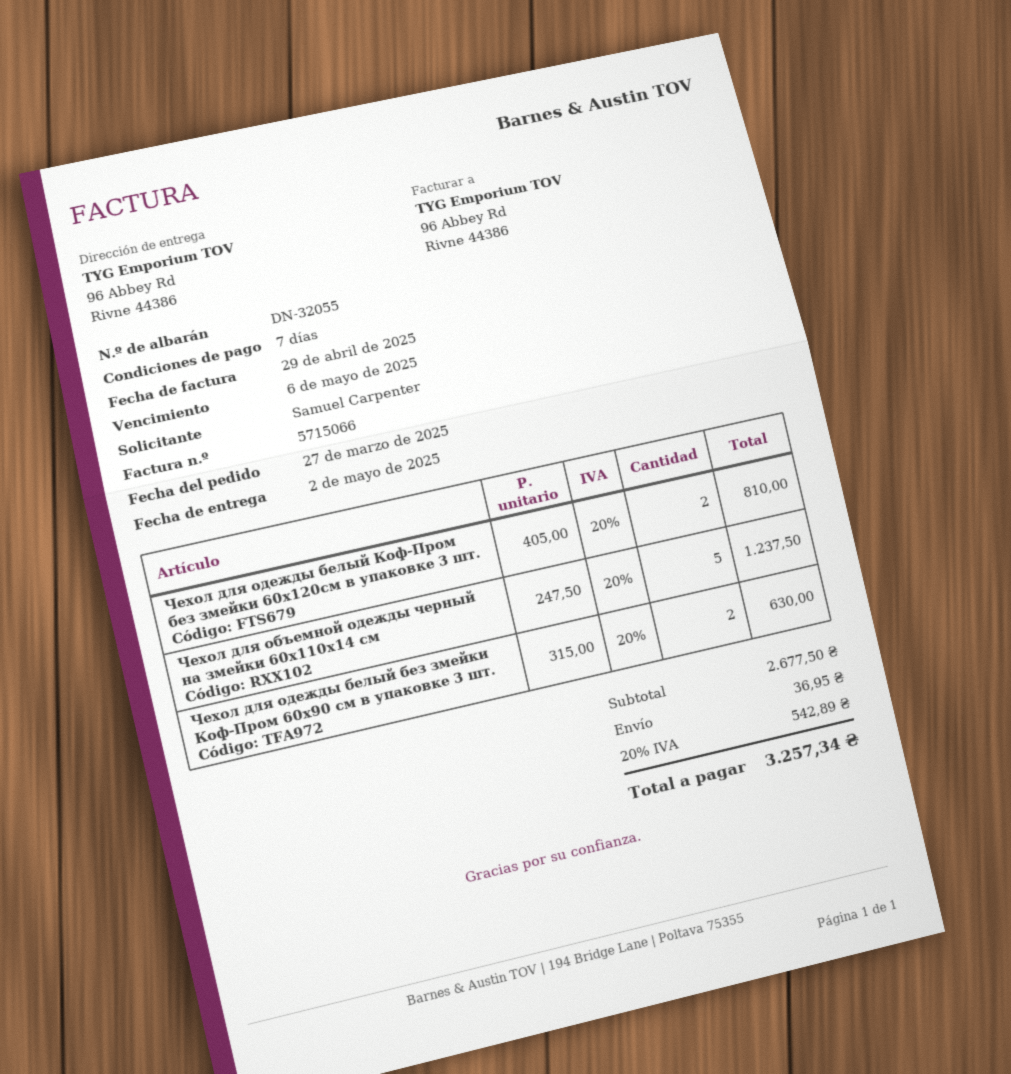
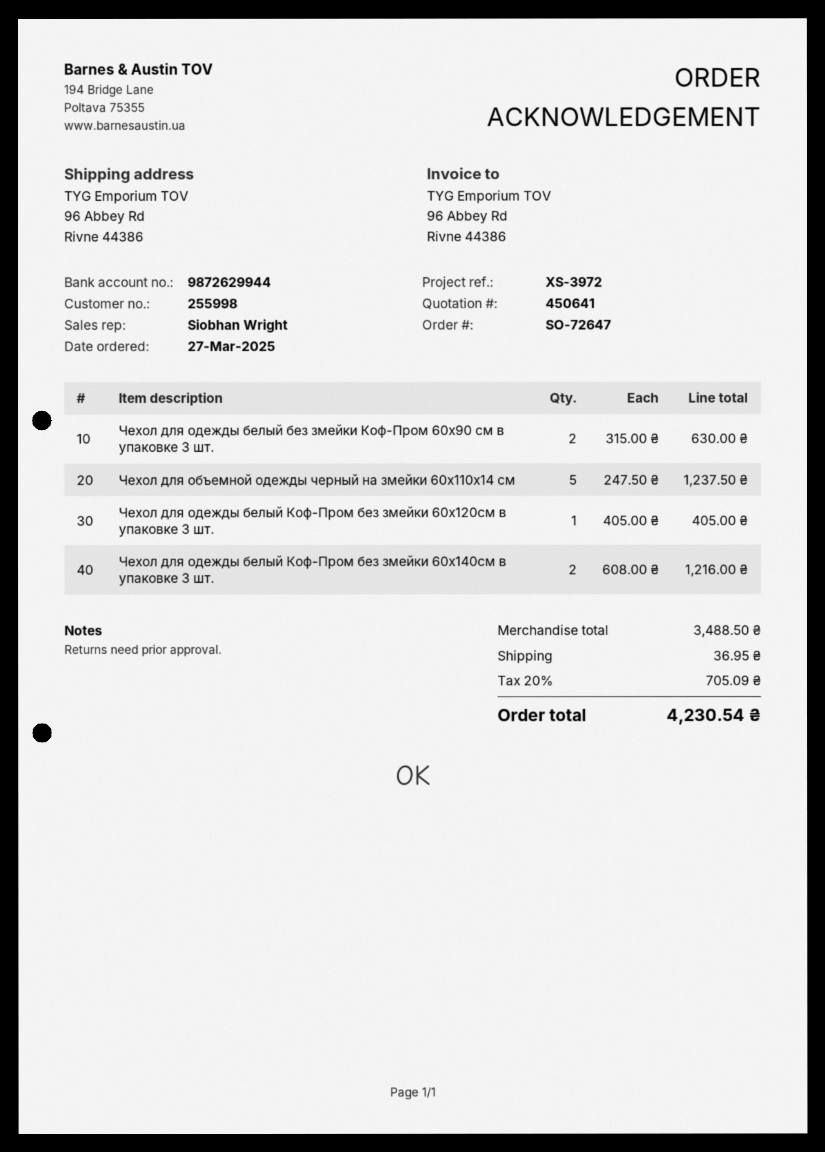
Чехол для одежды белый Коф-Пром без змейки 60х120см в упаковке 3 шт.: 2 x 405.00 = 810.00 -> 1 x 405.00 = 405.00
Чехол для одежды белый Коф-Пром без змейки 60х140см в упаковке 3 шт.: none -> 2 x 608.00 = 1216.00
subtotal: 2677.50 -> 3488.50
tax: 20% = 542.89 -> 20% = 705.09
total: 3257.34 -> 4230.54

